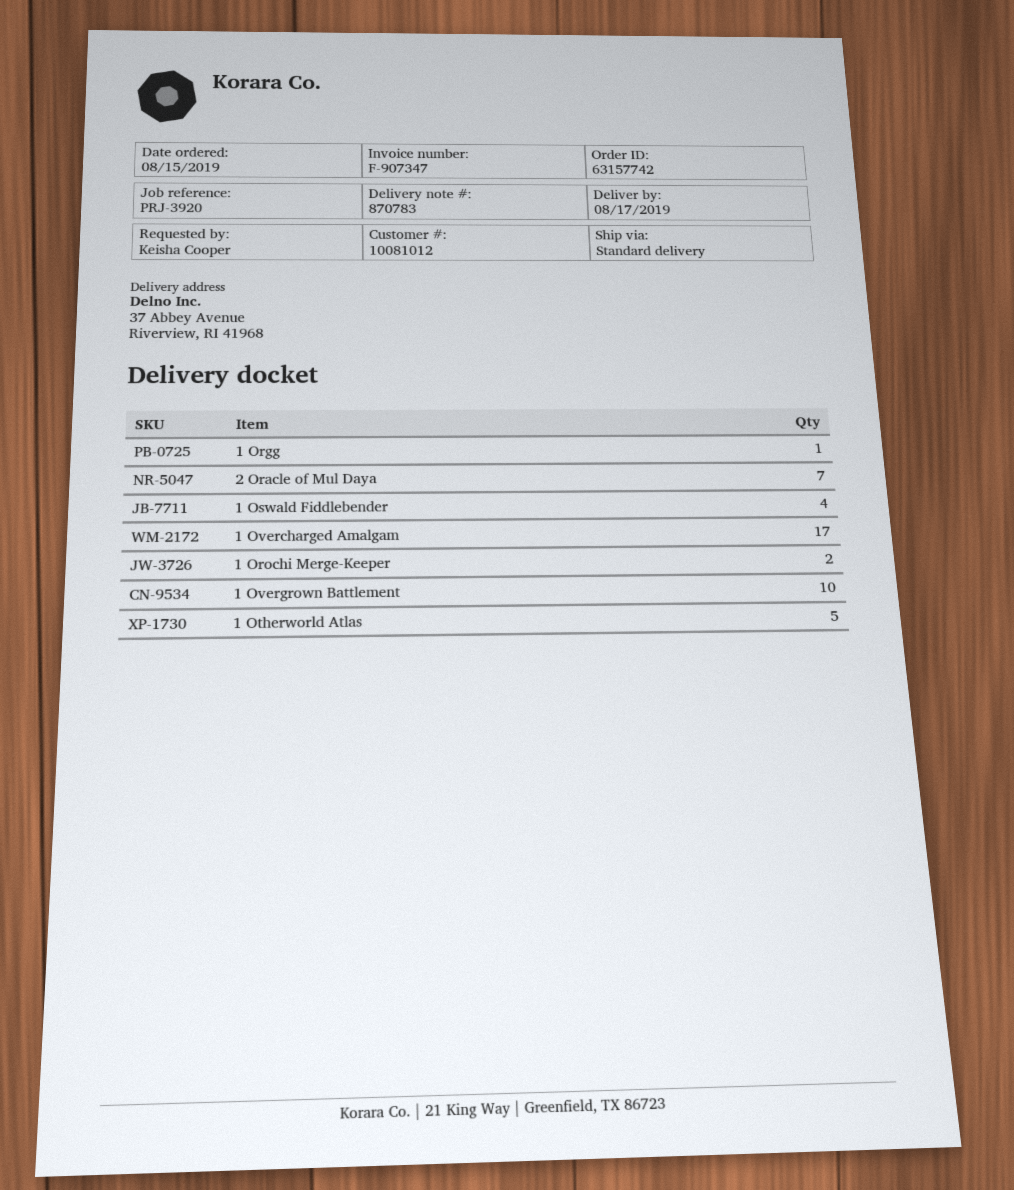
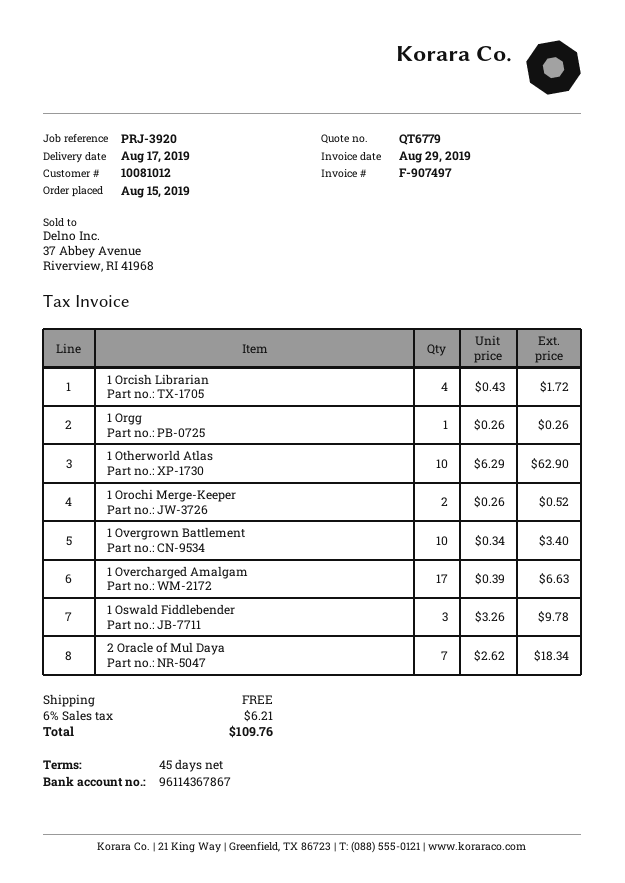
invoice number: F-907347 -> F-907497
1 Oswald Fiddlebender: 4 -> 3
1 Otherworld Atlas: 5 -> 10
1 Orcish Librarian: none -> 4

